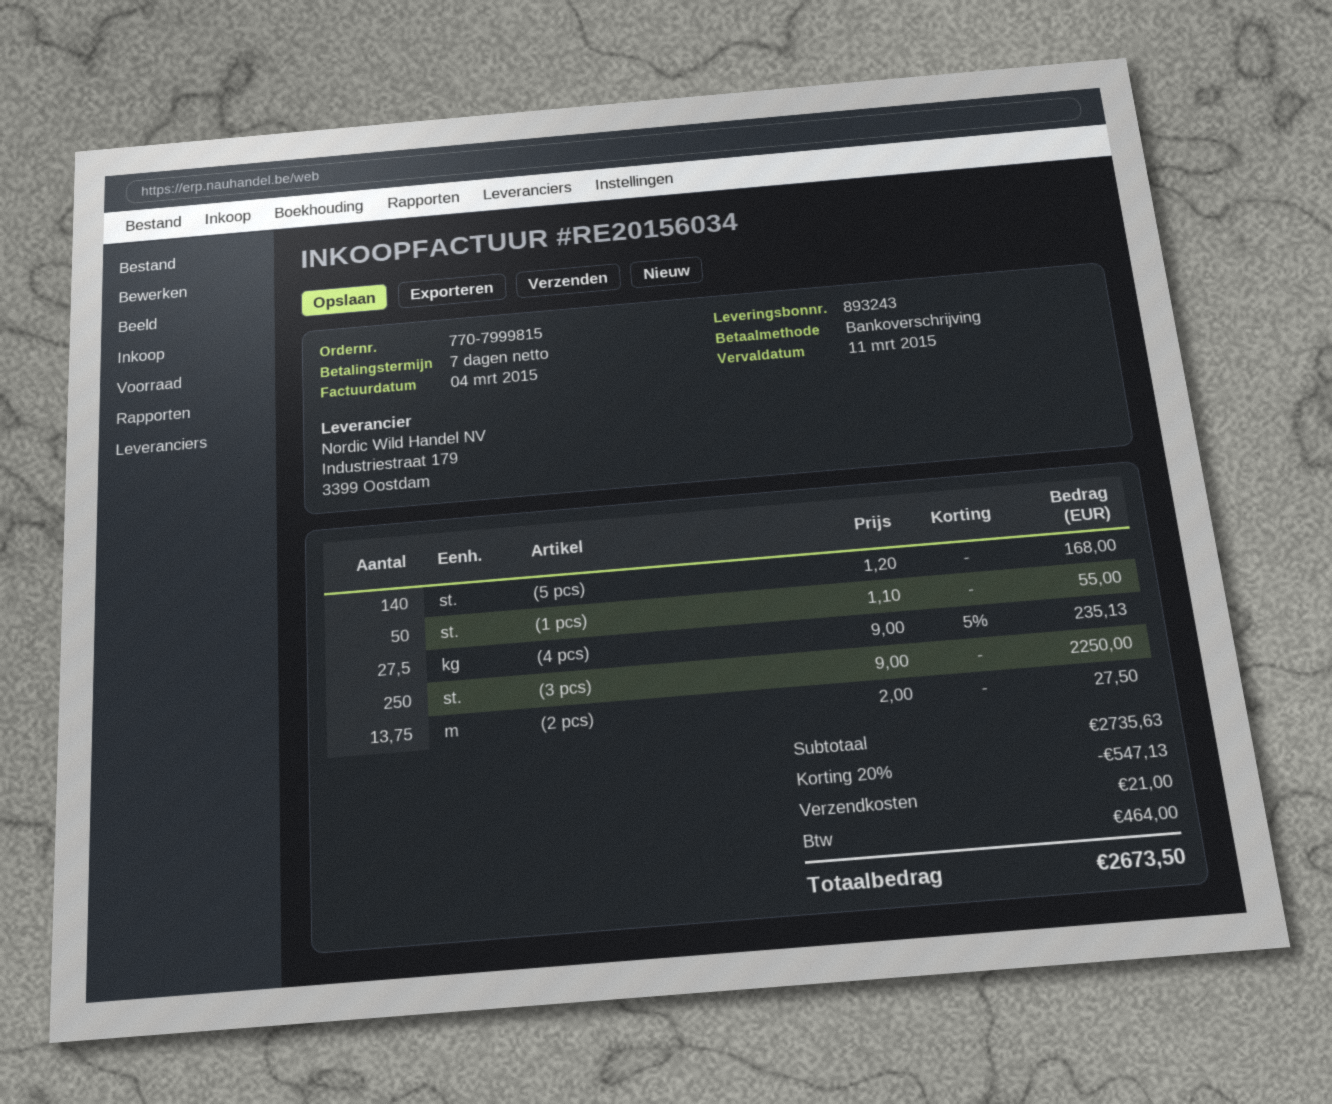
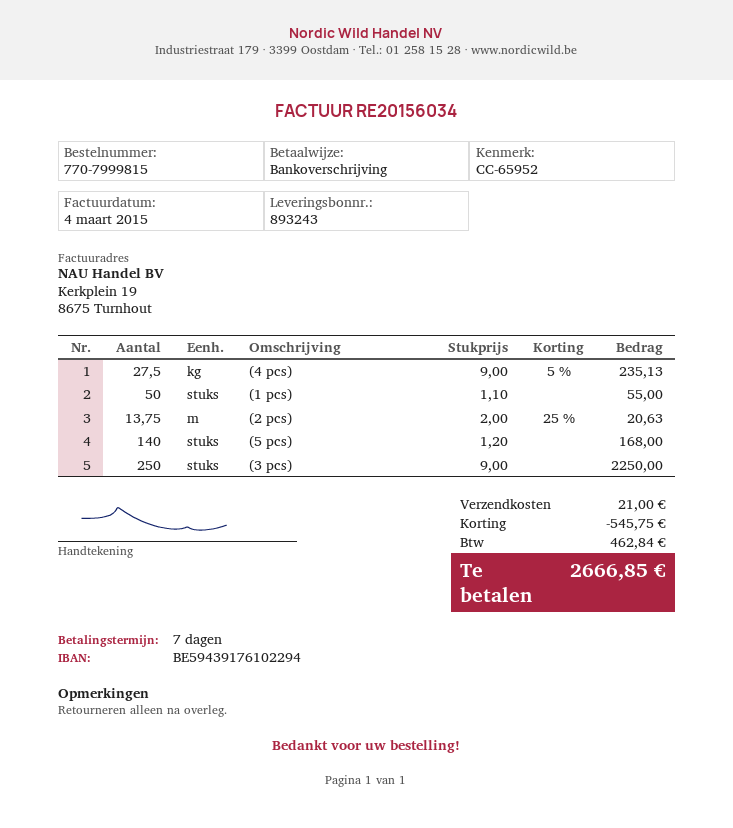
(2 pcs): 13.75 x 2.00 = 27.50 -> 13.75 x 2.00 - 25% = 20.63
discount: 547.13 -> 545.75
tax: 464.00 -> 462.84
total: 2673.50 -> 2666.85

